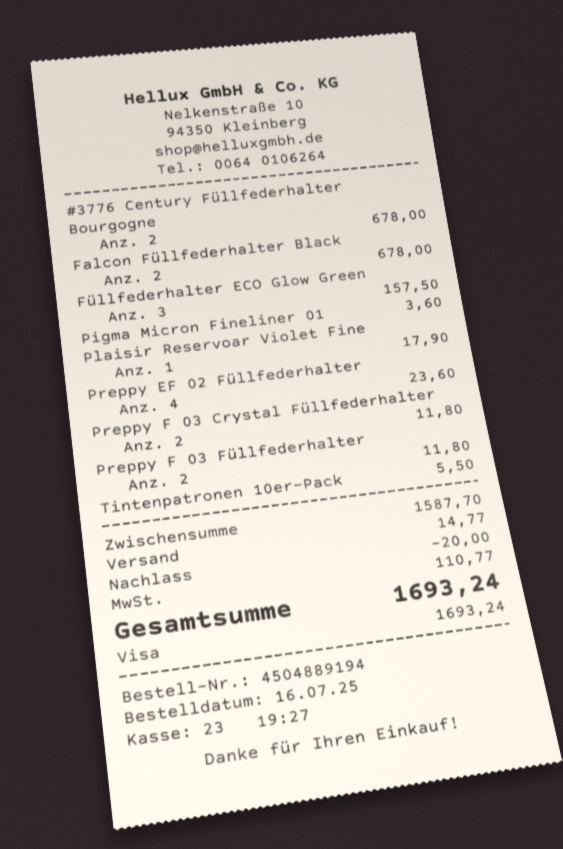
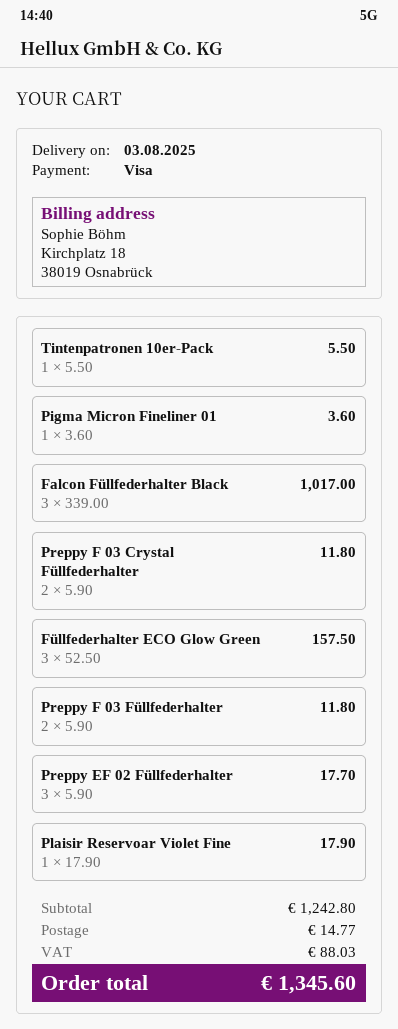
#3776 Century Füllfederhalter Bourgogne: 2 for 678.00 -> none
Falcon Füllfederhalter Black: 2 for 678.00 -> 3 for 1017.00
Preppy EF 02 Füllfederhalter: 4 for 23.60 -> 3 for 17.70
subtotal: 1587.70 -> 1242.80
discount: 20.00 -> none
tax: 110.77 -> 88.03
total: 1693.24 -> 1345.60

